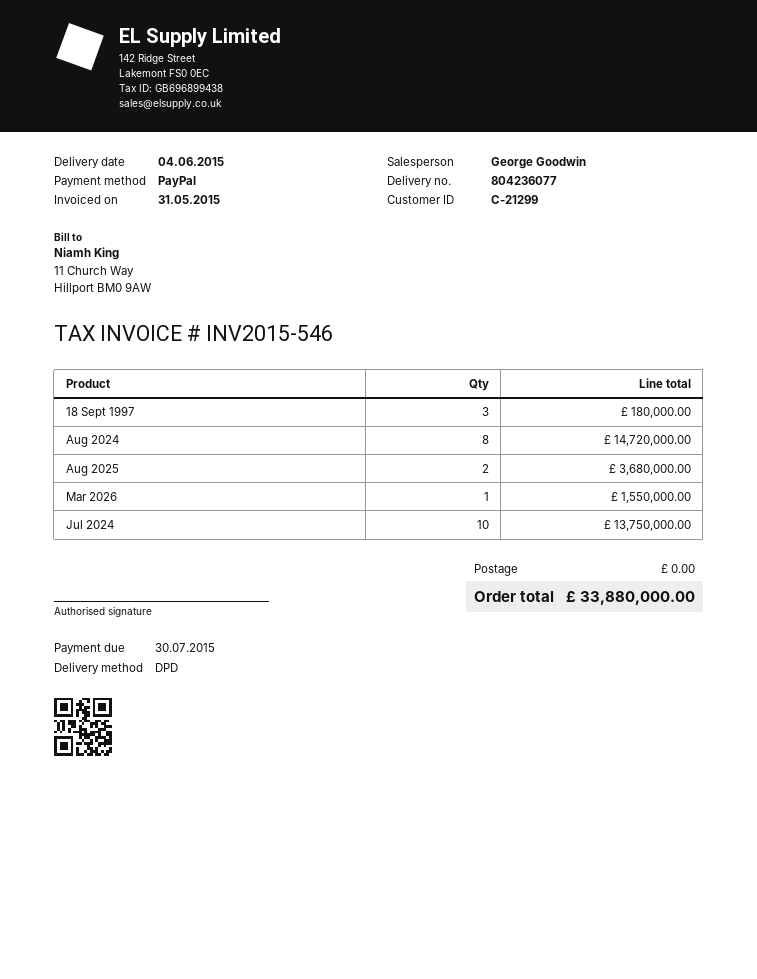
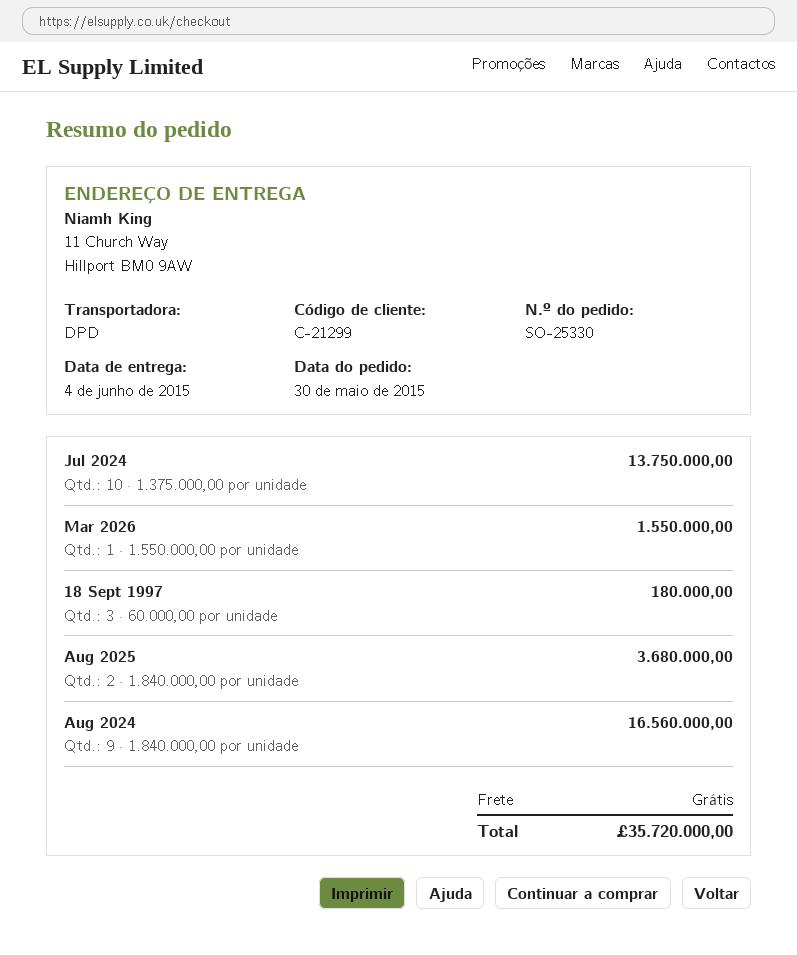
Aug 2024: 8 for 14720000.00 -> 9 for 16560000.00
total: 33880000.00 -> 35720000.00

